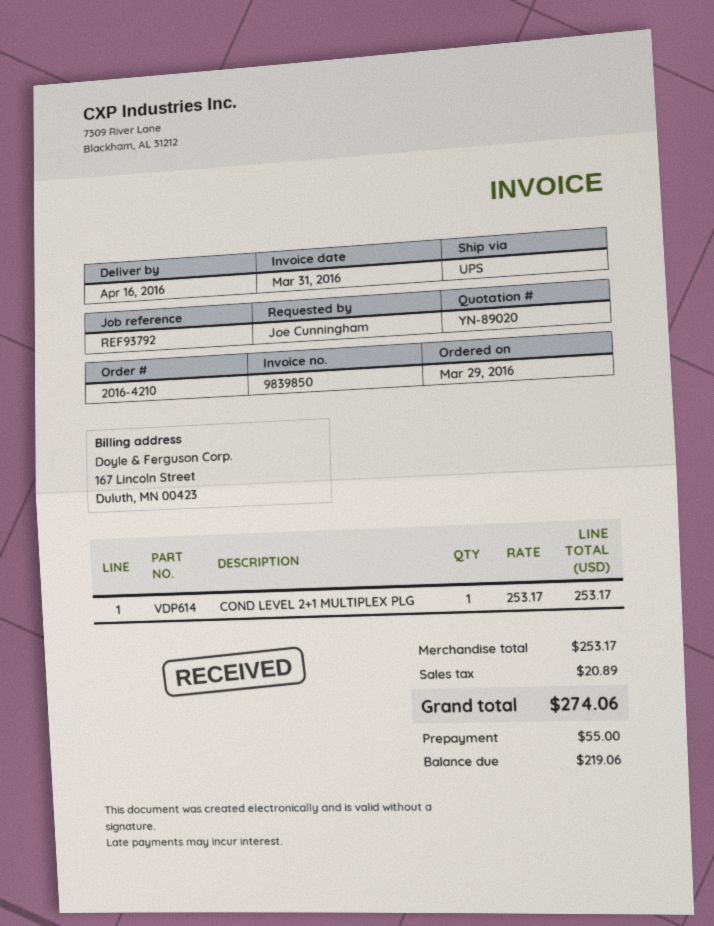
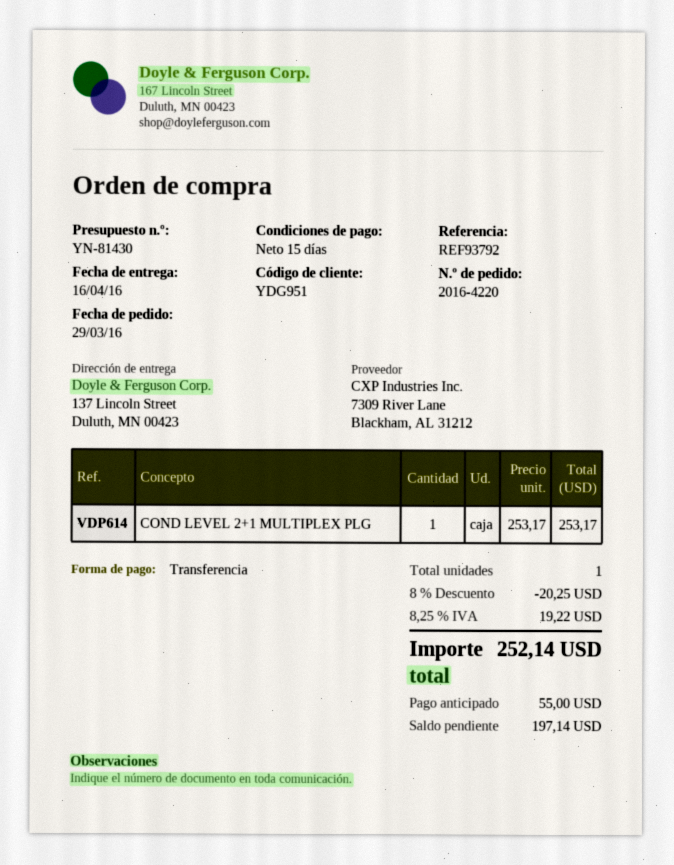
quote number: YN-89020 -> YN-81430
order number: 2016-4210 -> 2016-4220
discount: none -> 8% = 20.25
tax: 20.89 -> 19.22
total: 274.06 -> 252.14
balance: 219.06 -> 197.14

